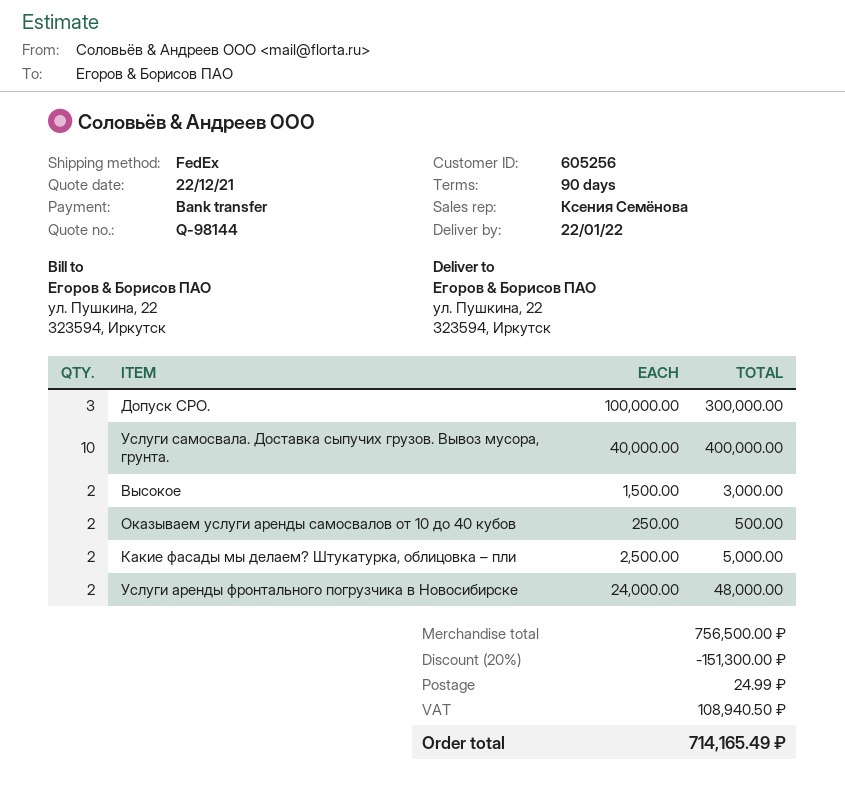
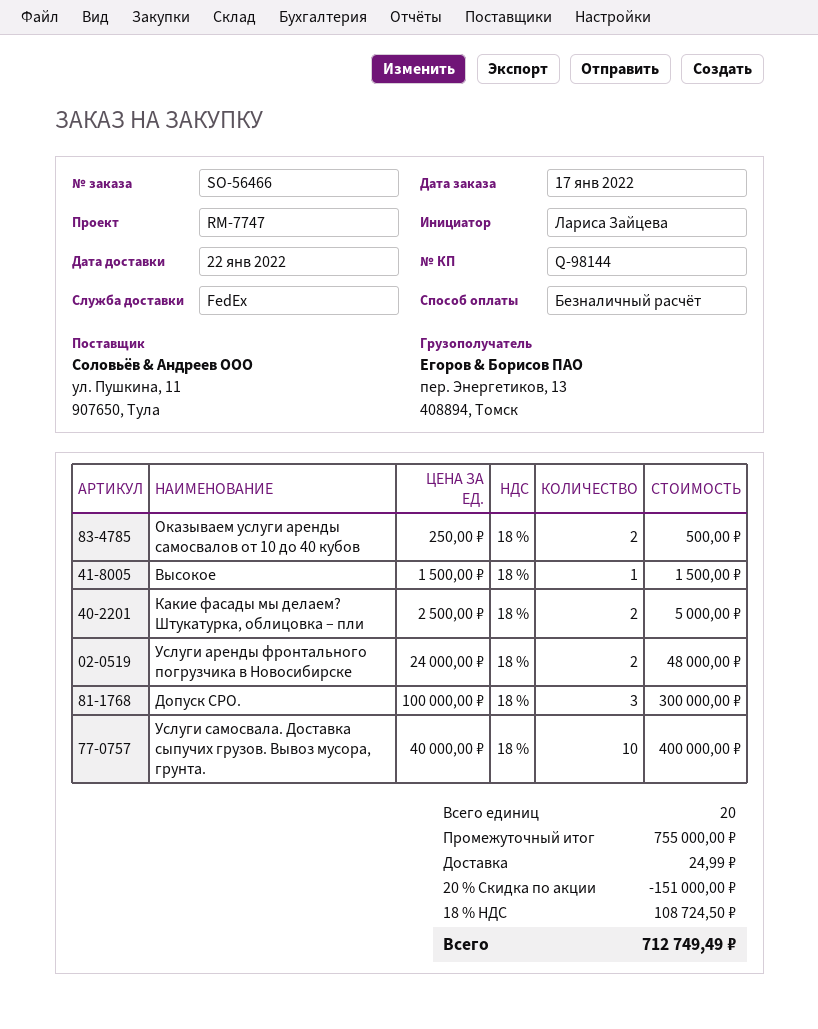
ship to: ул. Пушкина, 22, 323594, Иркутск -> пер. Энергетиков, 13, 408894, Томск
Высокое: 2 x 1500.00 = 3000.00 -> 1 x 1500.00 = 1500.00
subtotal: 756500.00 -> 755000.00
discount: 20% = 151300.00 -> 20% = 151000.00
tax: 108940.50 -> 108724.50
total: 714165.49 -> 712749.49

